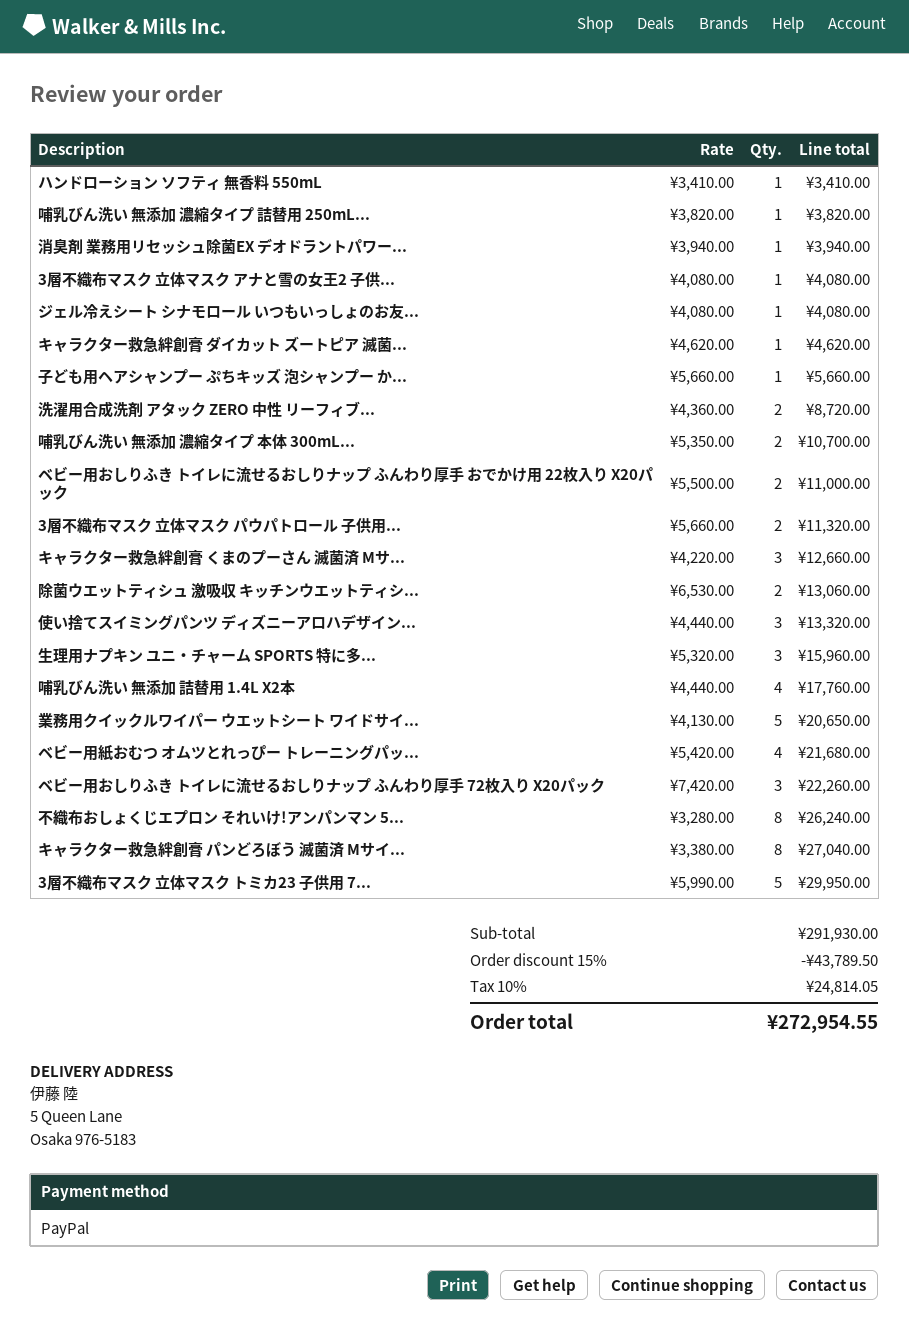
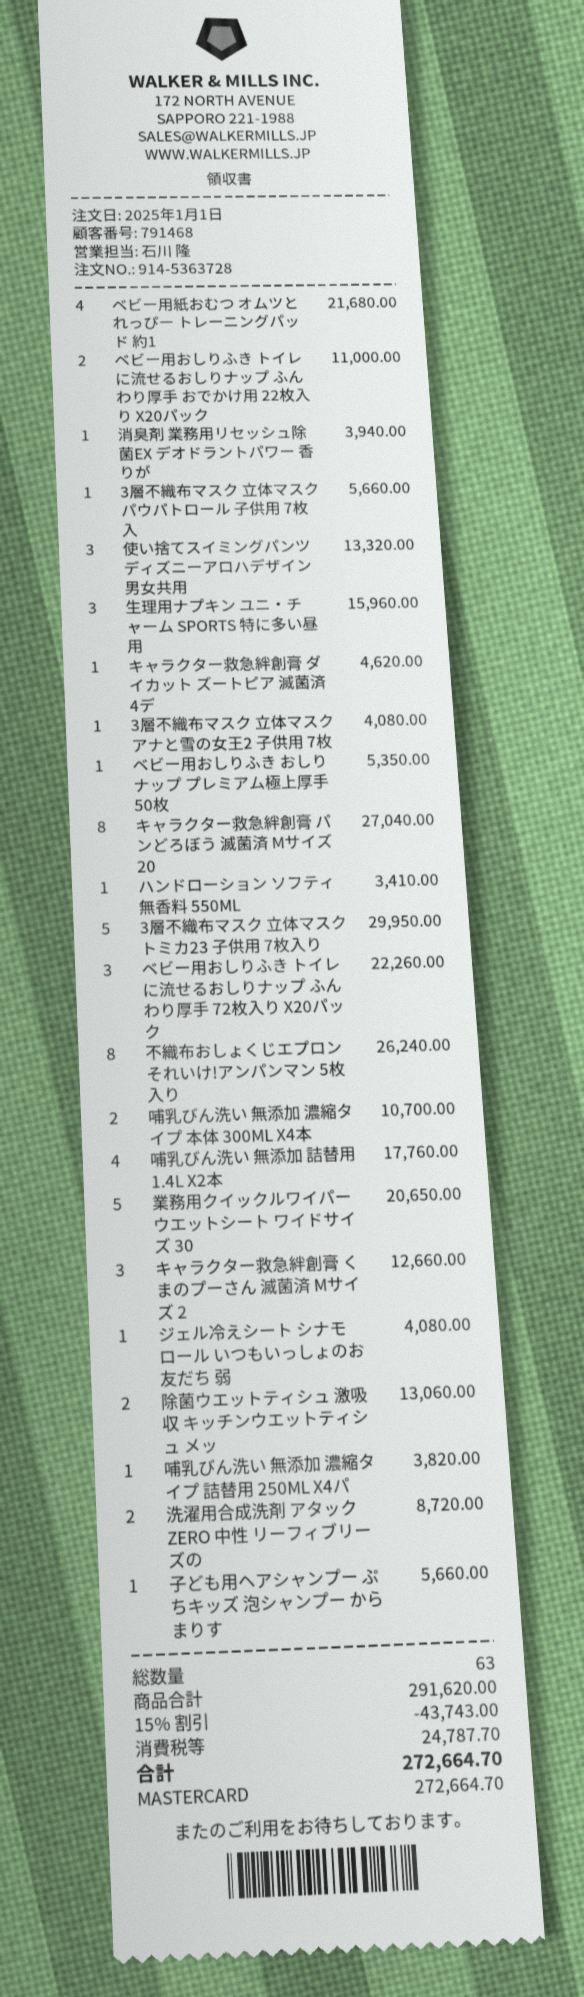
payment method: PayPal -> Mastercard
3層不織布マスク 立体マスク パウパトロール 子供用...: 2 for 11320.00 -> 1 for 5660.00
ベビー用おしりふき おしりナップ プレミアム極上厚手 50枚: none -> 1 for 5350.00
subtotal: 291930.00 -> 291620.00
discount: 15% = 43789.50 -> 15% = 43743.00
tax: 24814.05 -> 24787.70
total: 272954.55 -> 272664.70

